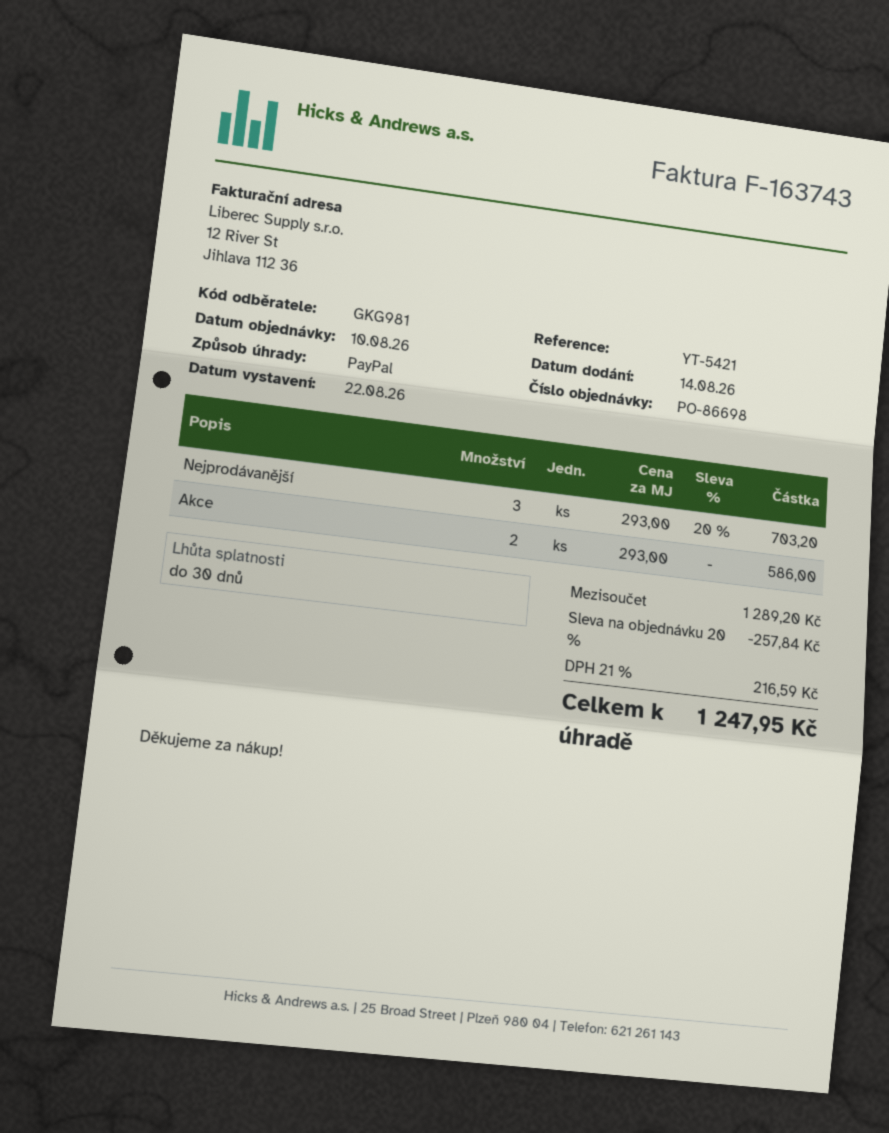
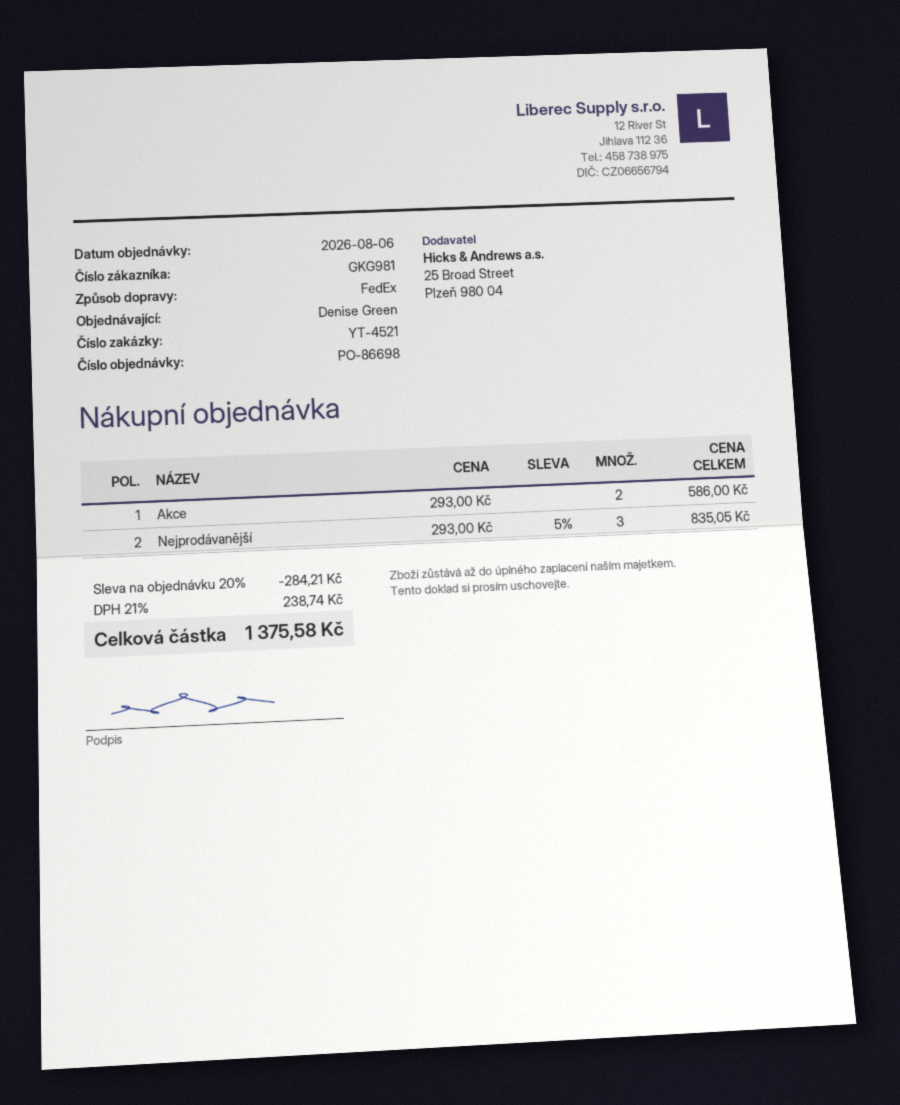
order date: 2026-08-10 -> 2026-08-06
reference: YT-5421 -> YT-4521
Nejprodávanější: 3 x 293.00 - 20% = 703.20 -> 3 x 293.00 - 5% = 835.05
discount: 20% = 257.84 -> 20% = 284.21
tax: 21% = 216.59 -> 21% = 238.74
total: 1247.95 -> 1375.58

